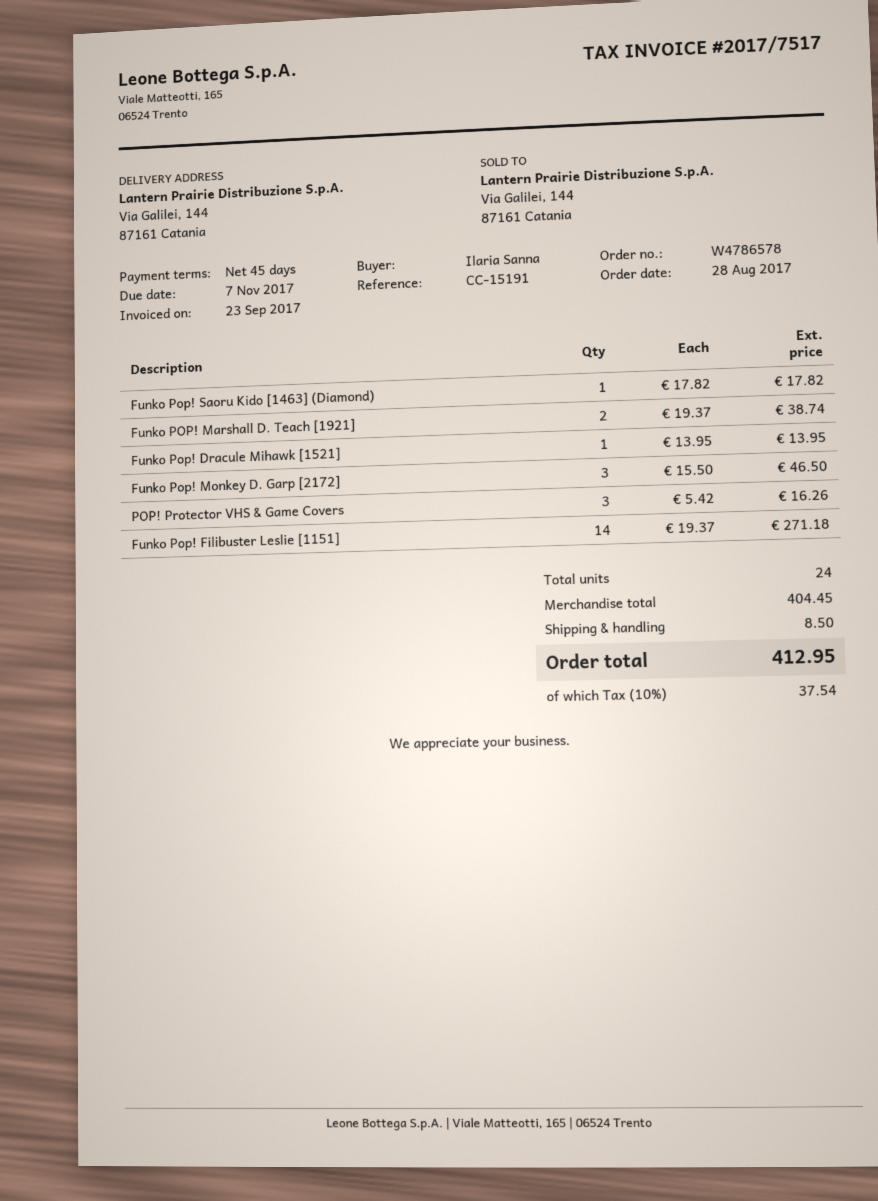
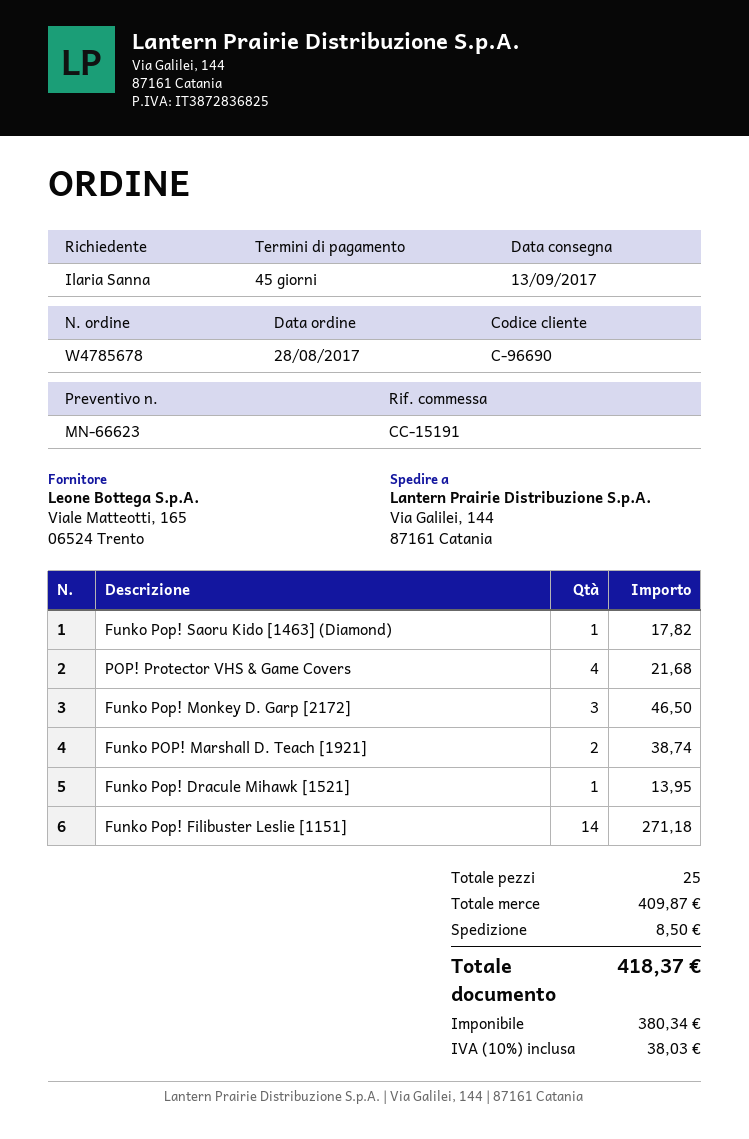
order number: W4786578 -> W4785678
POP! Protector VHS & Game Covers: 3 for 16.26 -> 4 for 21.68
total quantity: 24 -> 25
subtotal: 404.45 -> 409.87
tax: 10% = 37.54 -> 10% = 38.03
total: 412.95 -> 418.37

